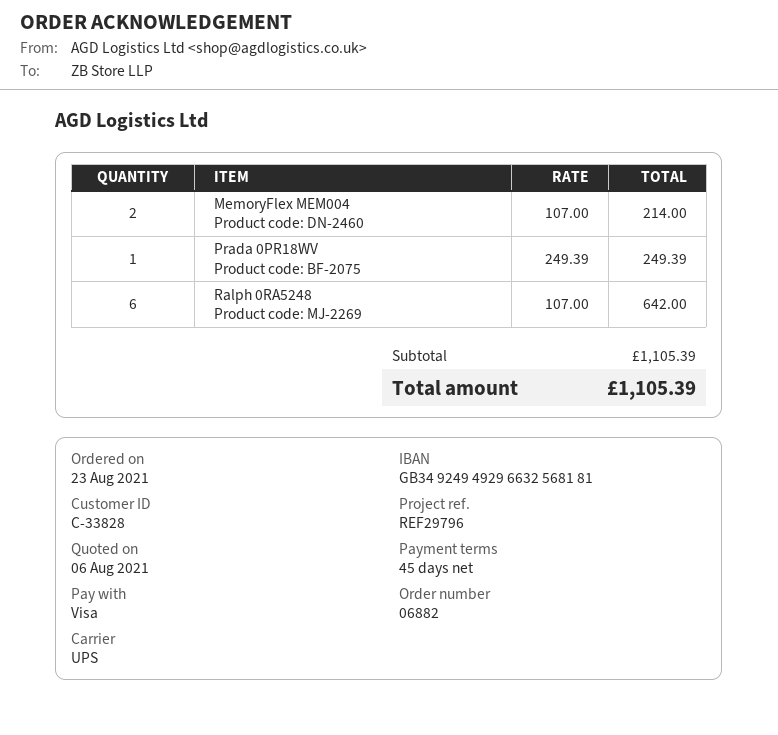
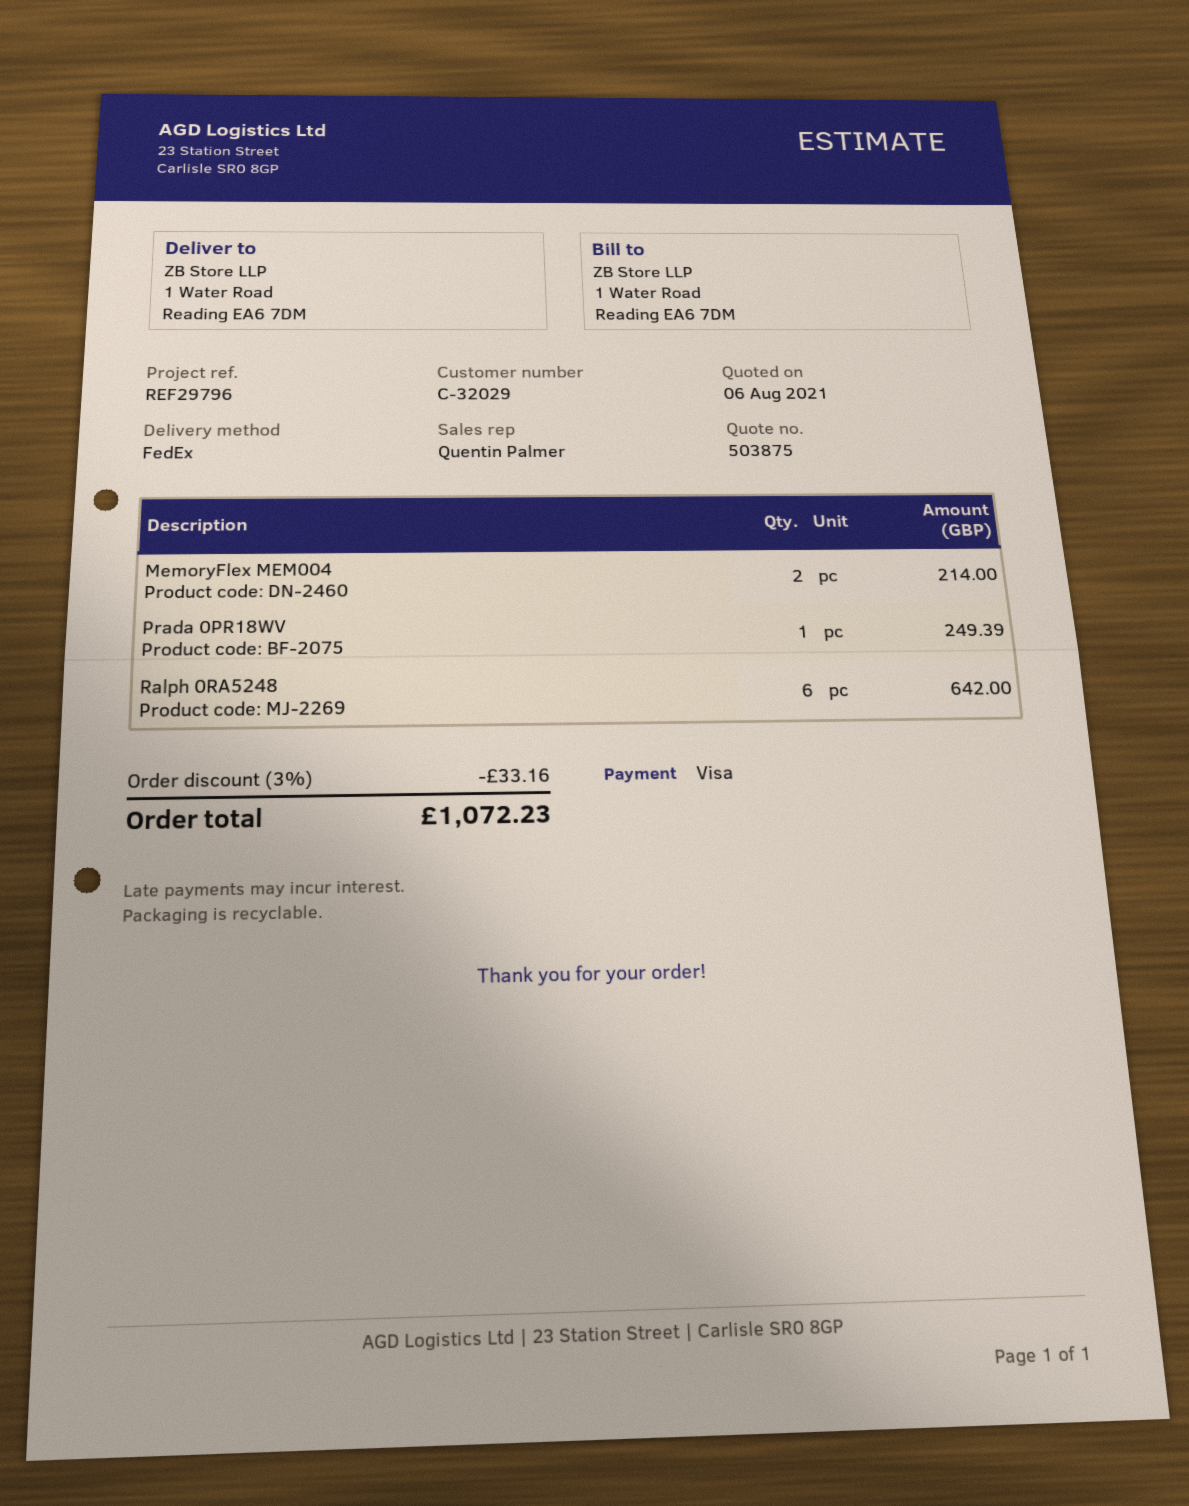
customer number: C-33828 -> C-32029
shipping method: UPS -> FedEx
discount: none -> 3% = 33.16
total: 1105.39 -> 1072.23

